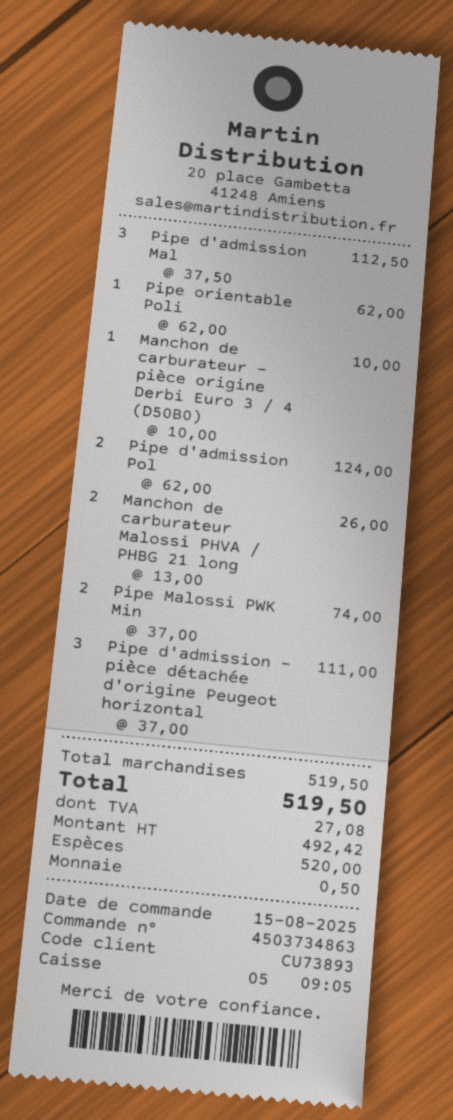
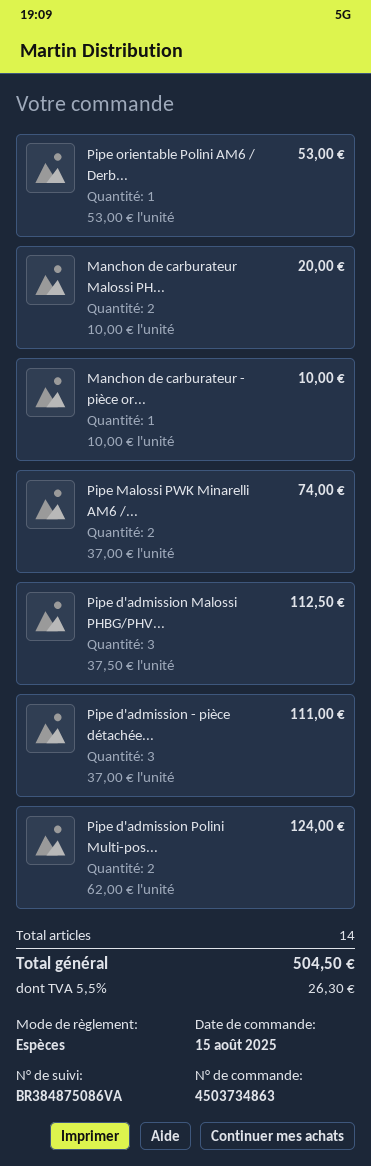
Pipe orientable Poli: 1 x 62.00 = 62.00 -> 1 x 53.00 = 53.00
Manchon de carburateur Malossi PHVA / PHBG 21 long: 2 x 13.00 = 26.00 -> 2 x 10.00 = 20.00
tax: 27.08 -> 26.30
total: 519.50 -> 504.50

